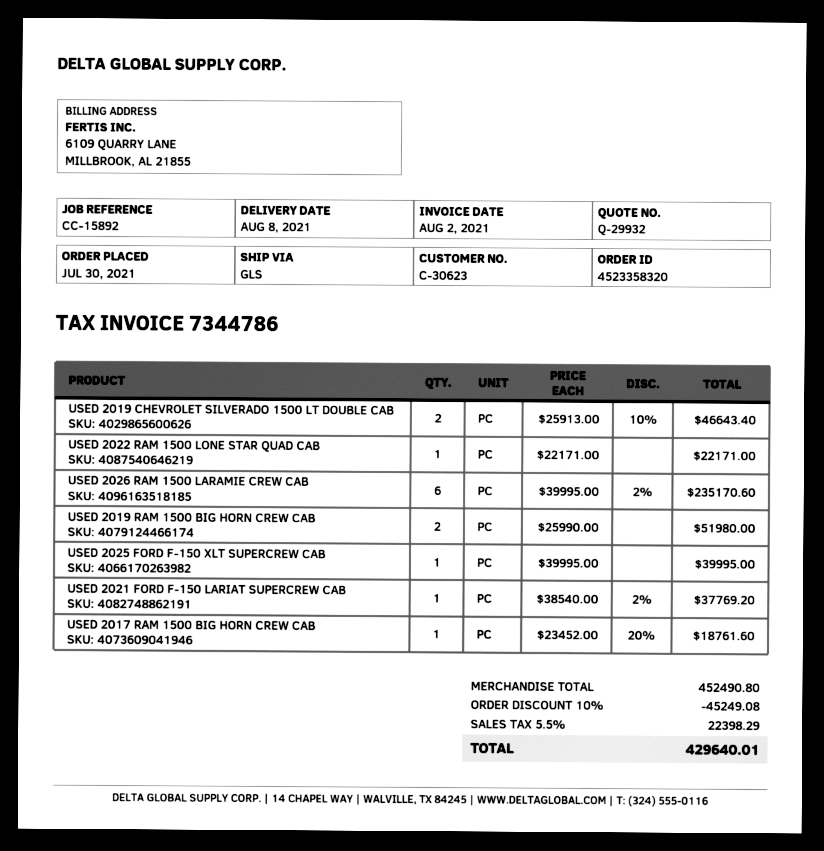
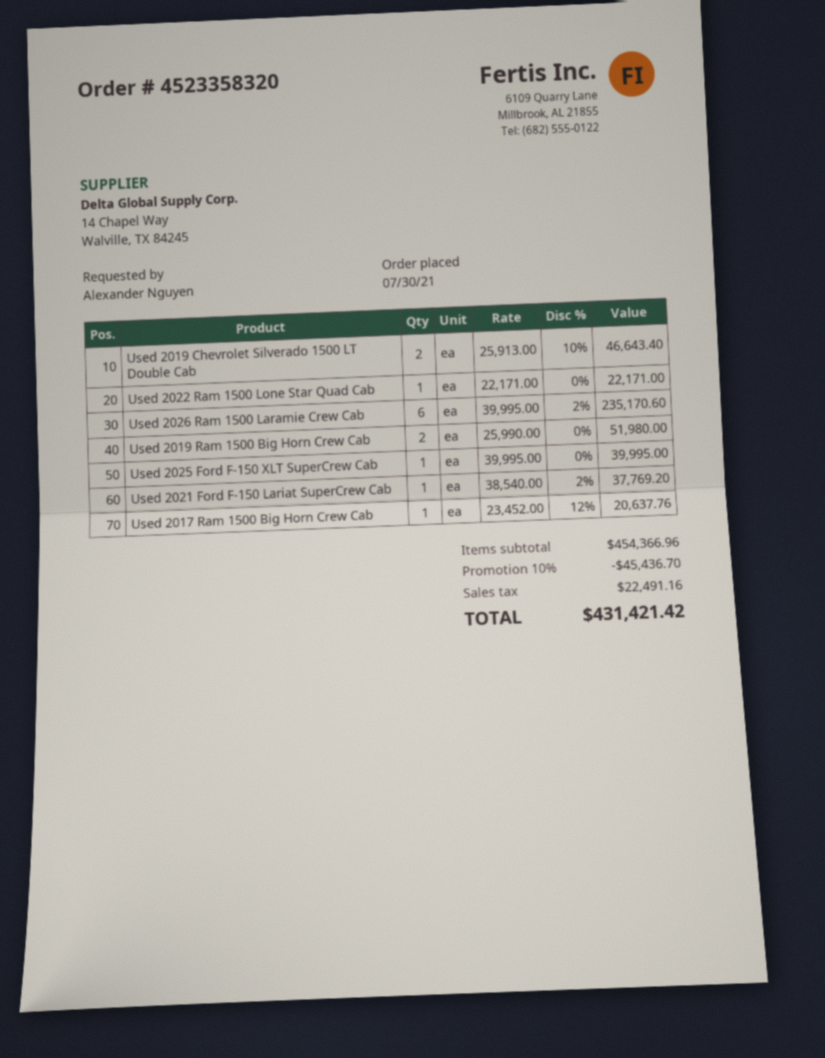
USED 2017 RAM 1500 BIG HORN CREW CAB: 1 x 23452.00 - 20% = 18761.60 -> 1 x 23452.00 - 12% = 20637.76
subtotal: 452490.80 -> 454366.96
discount: 10% = 45249.08 -> 10% = 45436.70
tax: 22398.29 -> 22491.16
total: 429640.01 -> 431421.42

